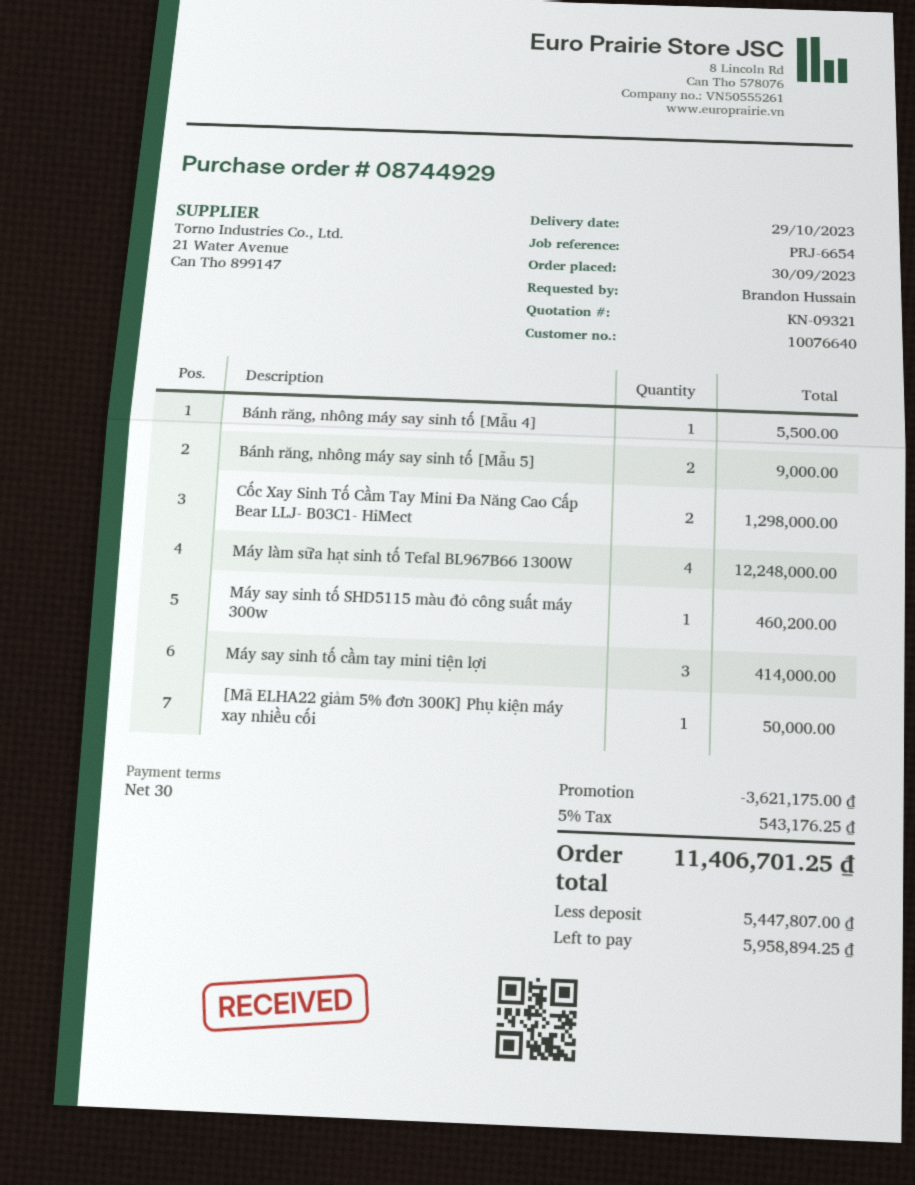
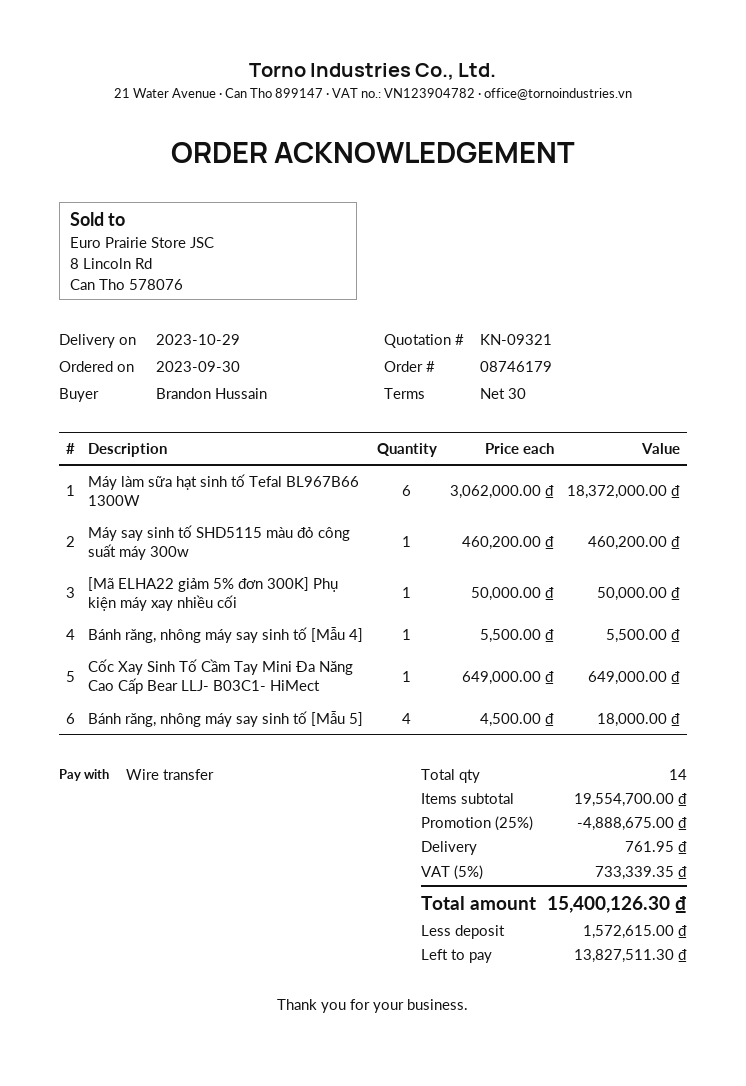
order number: 08744929 -> 08746179
Bánh răng, nhông máy say sinh tố [Mẫu 5]: 2 for 9000.00 -> 4 for 18000.00
Cốc Xay Sinh Tố Cầm Tay Mini Đa Năng Cao Cấp Bear LLJ- B03C1- HiMect: 2 for 1298000.00 -> 1 for 649000.00
Máy làm sữa hạt sinh tố Tefal BL967B66 1300W: 4 for 12248000.00 -> 6 for 18372000.00
Máy say sinh tố cầm tay mini tiện lợi: 3 for 414000.00 -> none
discount: 3621175.00 -> 4888675.00
shipping: none -> 761.95
tax: 5% = 543176.25 -> 5% = 733339.35
total: 11406701.25 -> 15400126.30
deposit: 5447807.00 -> 1572615.00
balance: 5958894.25 -> 13827511.30

